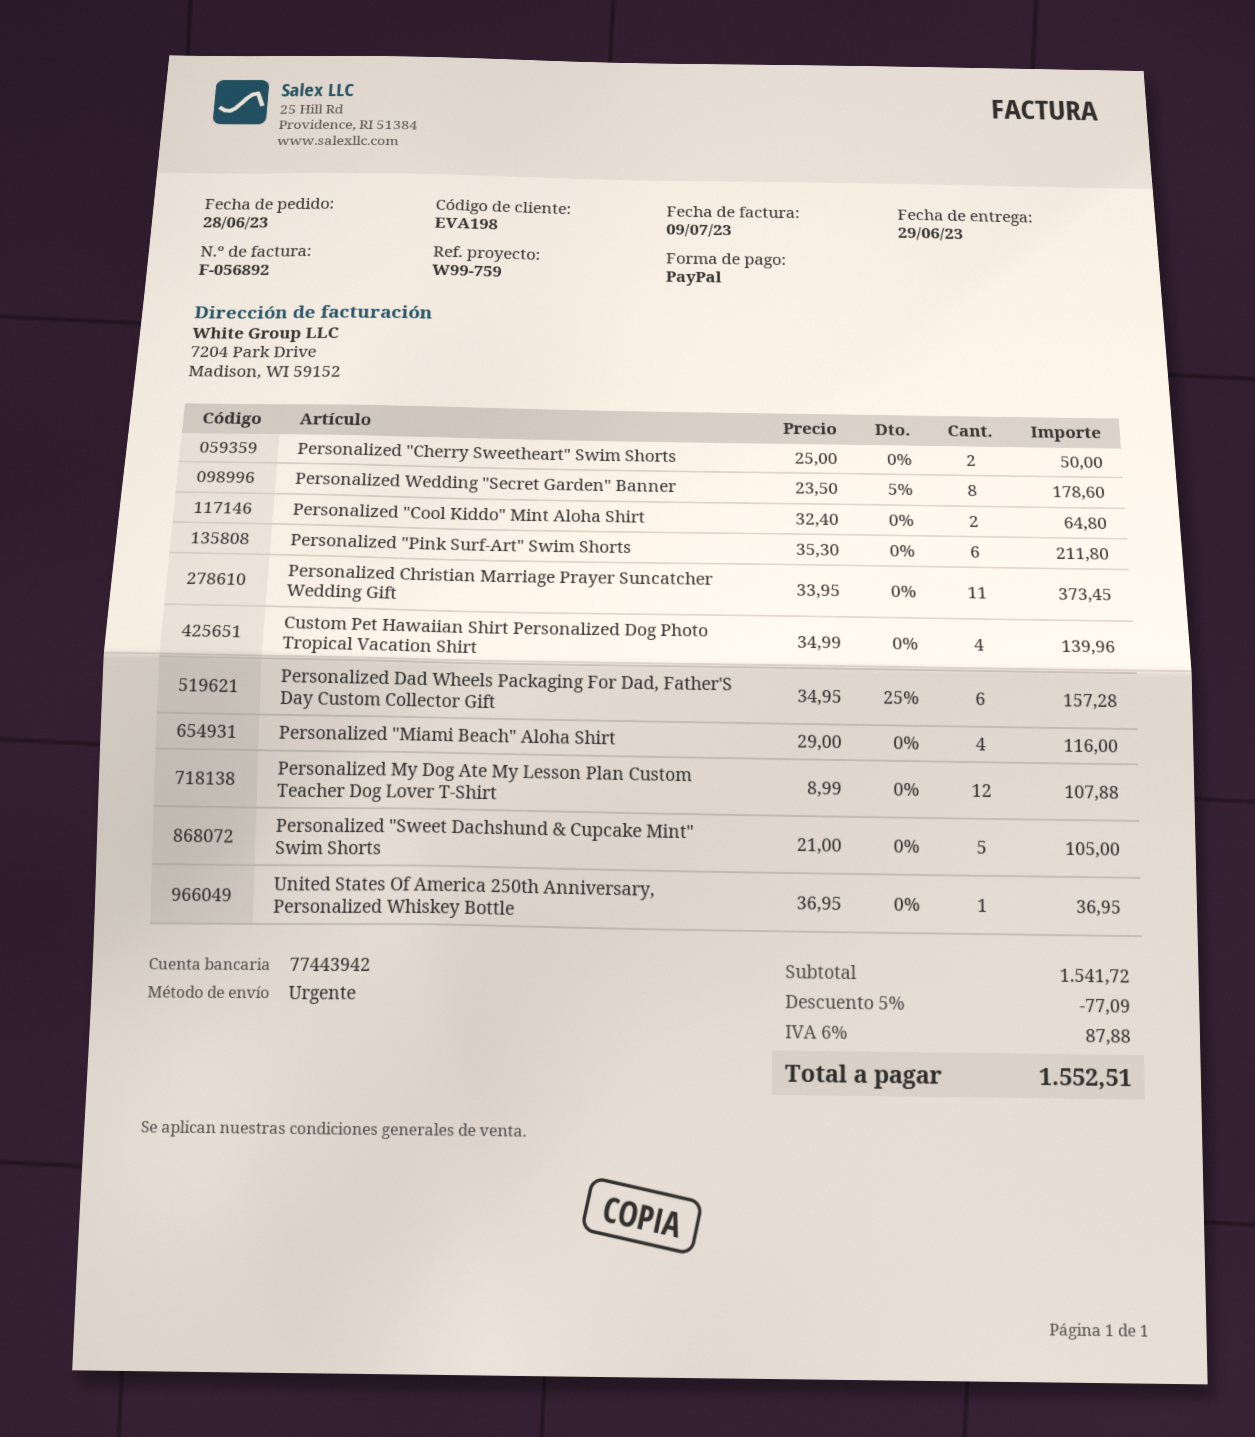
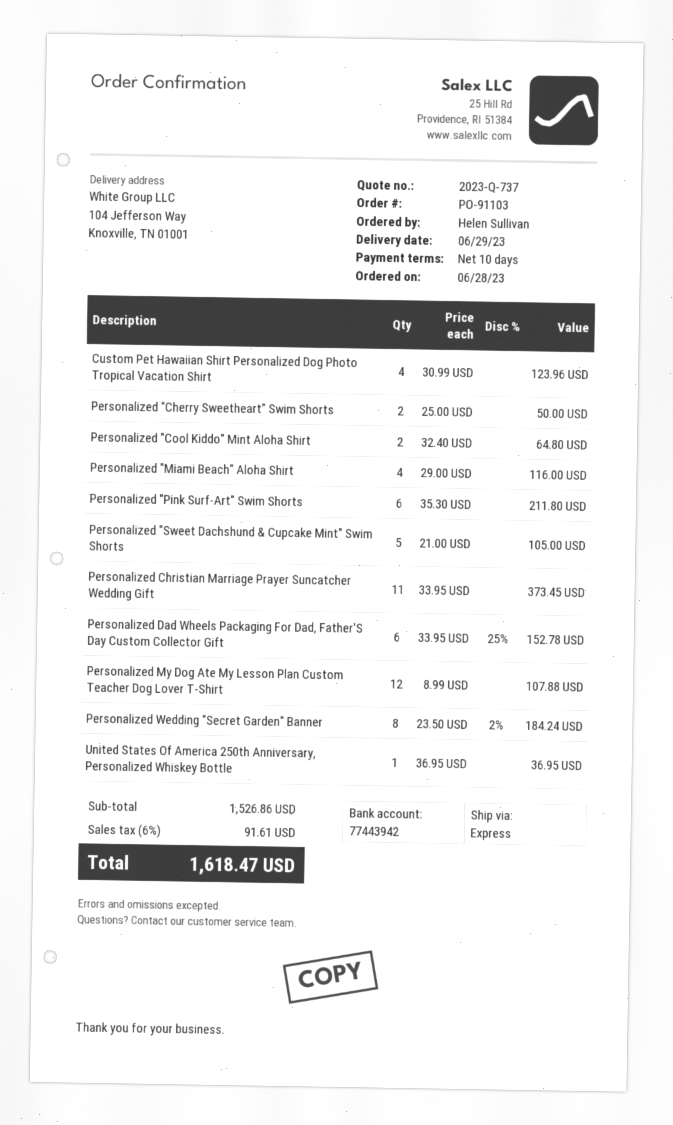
Personalized Wedding "Secret Garden" Banner: 8 x 23.50 - 5% = 178.60 -> 8 x 23.50 - 2% = 184.24
Custom Pet Hawaiian Shirt Personalized Dog Photo Tropical Vacation Shirt: 4 x 34.99 = 139.96 -> 4 x 30.99 = 123.96
Personalized Dad Wheels Packaging For Dad, Father'S Day Custom Collector Gift: 6 x 34.95 - 25% = 157.28 -> 6 x 33.95 - 25% = 152.78
subtotal: 1541.72 -> 1526.86
discount: 5% = 77.09 -> none
tax: 6% = 87.88 -> 6% = 91.61
total: 1552.51 -> 1618.47

